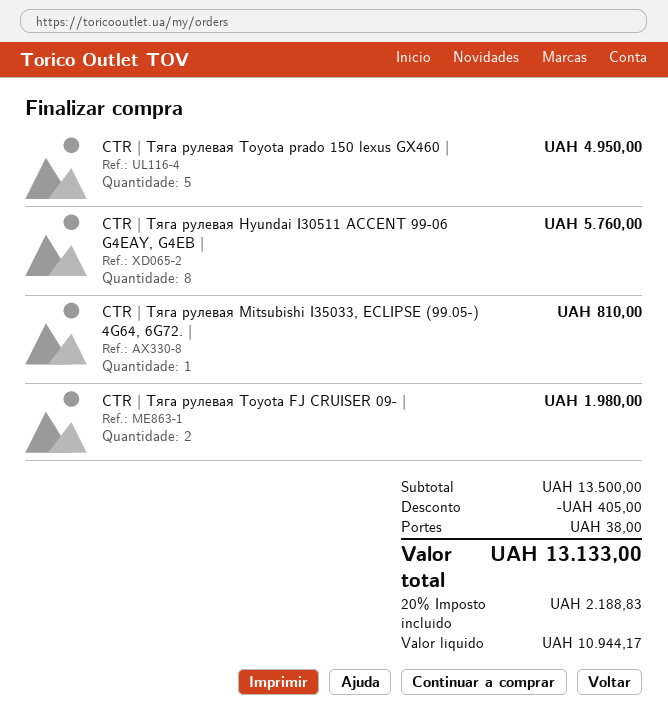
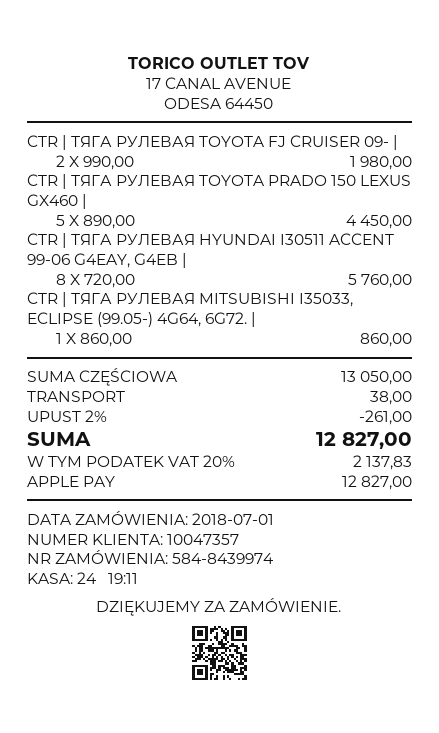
CTR | Тяга рулевая Toyota prado 150 lexus GX460 |: 5 for 4950.00 -> 5 for 4450.00
CTR | Тяга рулевая Mitsubishi I35033, ECLIPSE (99.05-) 4G64, 6G72. |: 1 for 810.00 -> 1 for 860.00
subtotal: 13500.00 -> 13050.00
discount: 405.00 -> 261.00
tax: 20% = 2188.83 -> 20% = 2137.83
total: 13133.00 -> 12827.00

